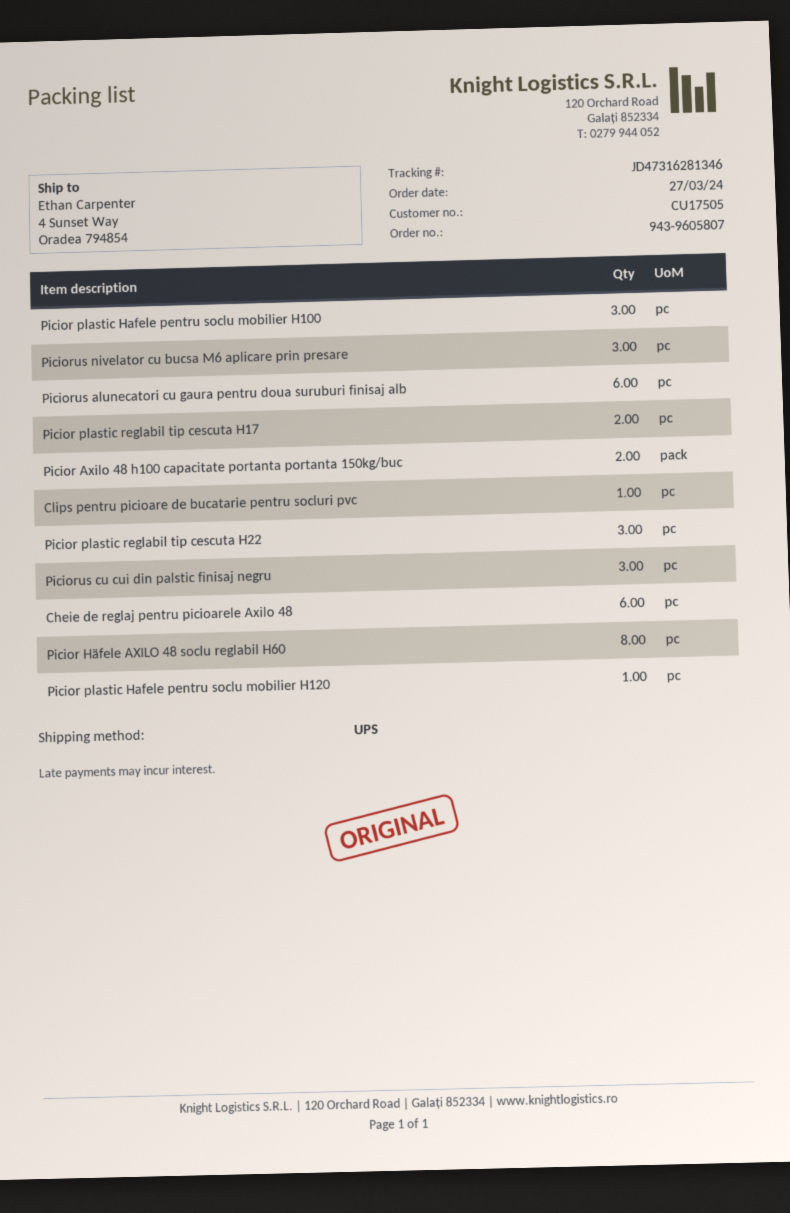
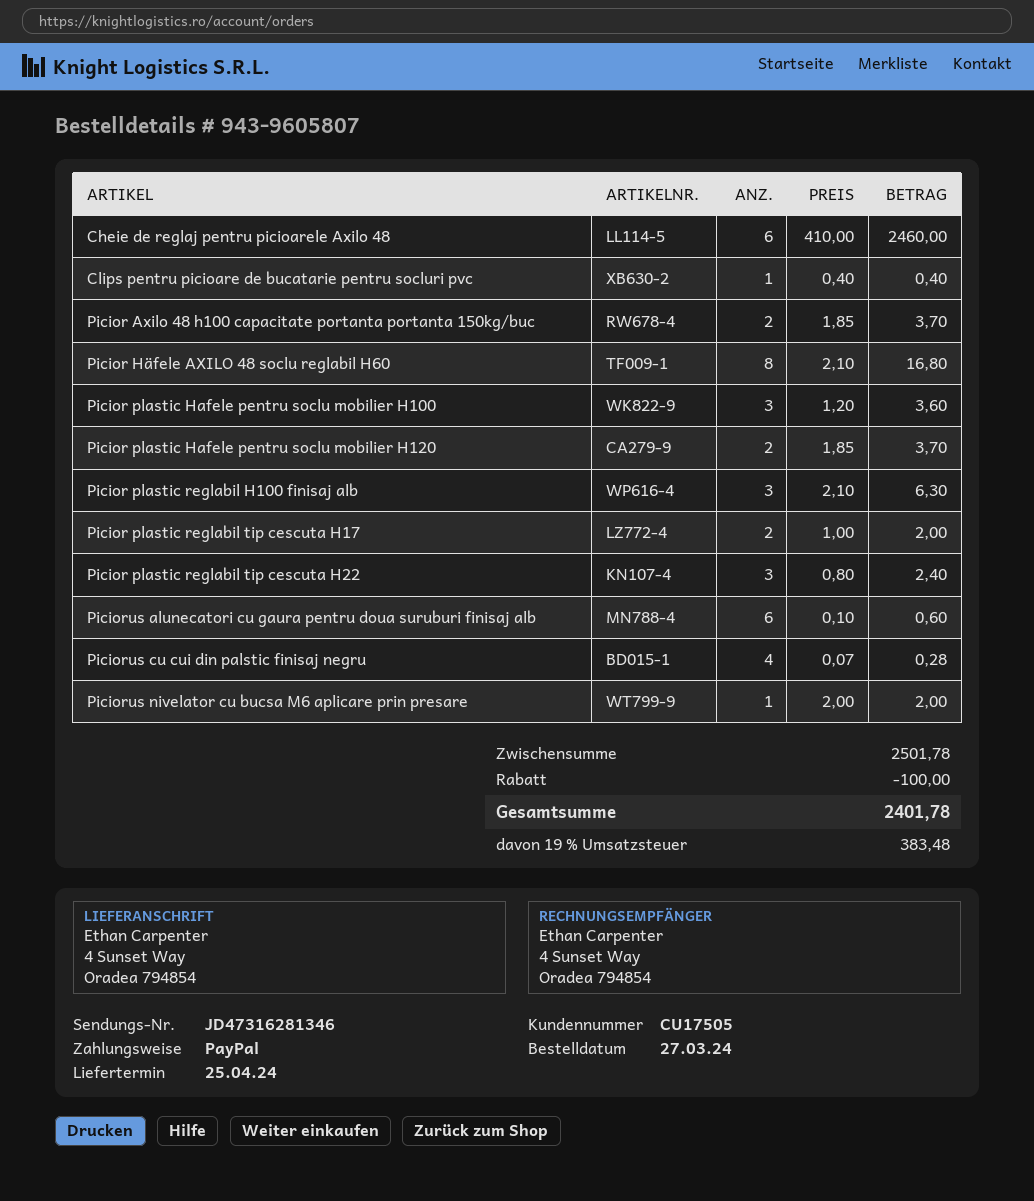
Piciorus nivelator cu bucsa M6 aplicare prin presare: 3 -> 1
Piciorus cu cui din palstic finisaj negru: 3 -> 4
Picior plastic Hafele pentru soclu mobilier H120: 1 -> 2
Picior plastic reglabil H100 finisaj alb: none -> 3

